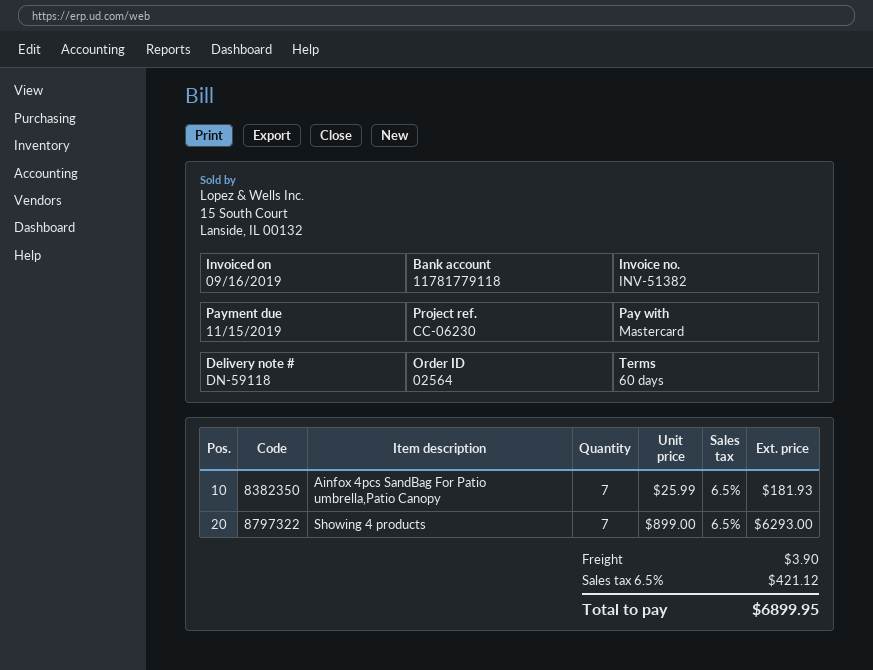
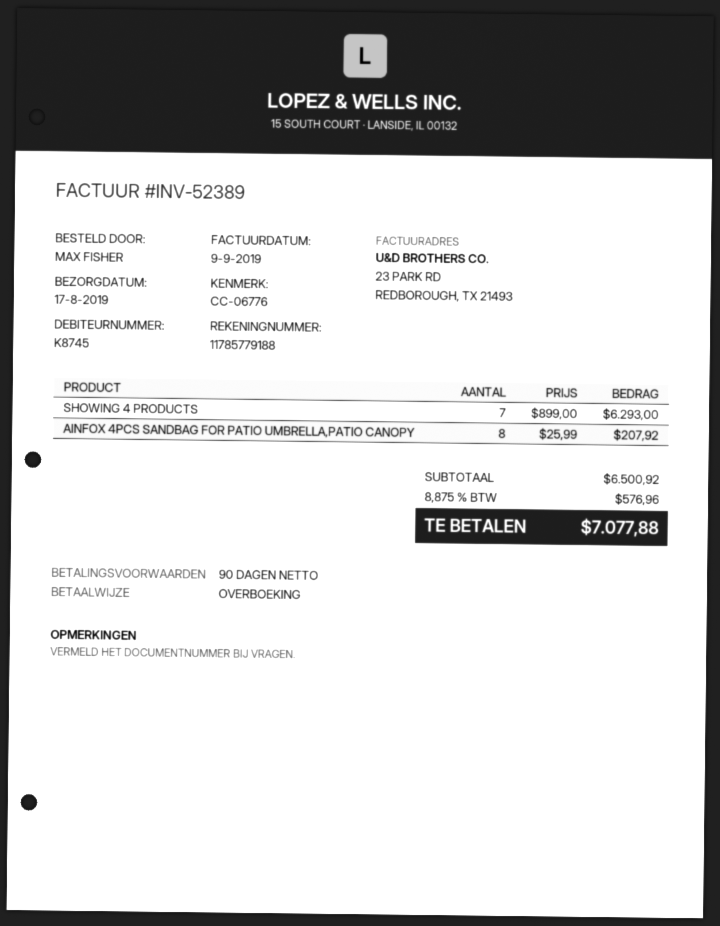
invoice number: INV-51382 -> INV-52389
invoice date: 2019-09-16 -> 2019-09-09
payment terms: 60 days -> 90 days
reference: CC-06230 -> CC-06776
payment method: Mastercard -> bank transfer
bank account: 11781779118 -> 11785779188
Ainfox 4pcs SandBag For Patio umbrella,Patio Canopy: 7 x 25.99 = 181.93 -> 8 x 25.99 = 207.92
shipping: 3.90 -> none
tax: 6.5% = 421.12 -> 8.875% = 576.96
total: 6899.95 -> 7077.88

